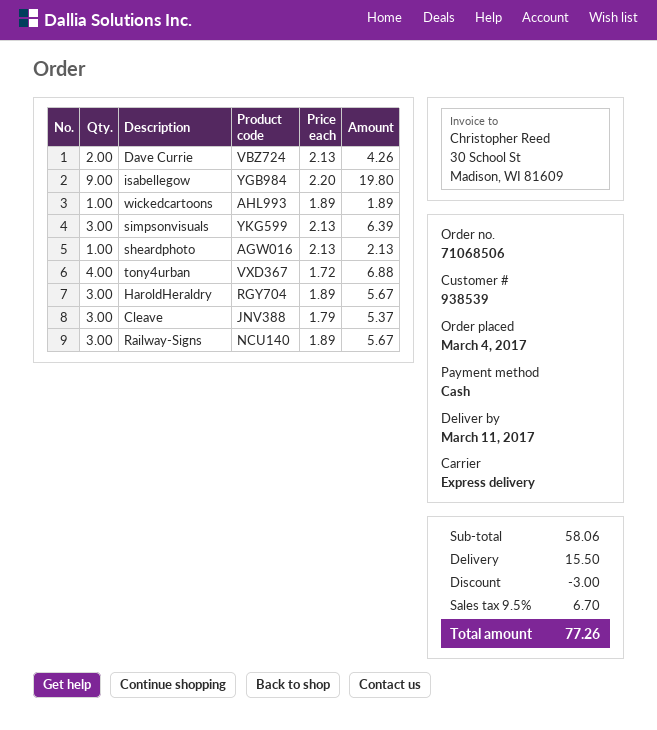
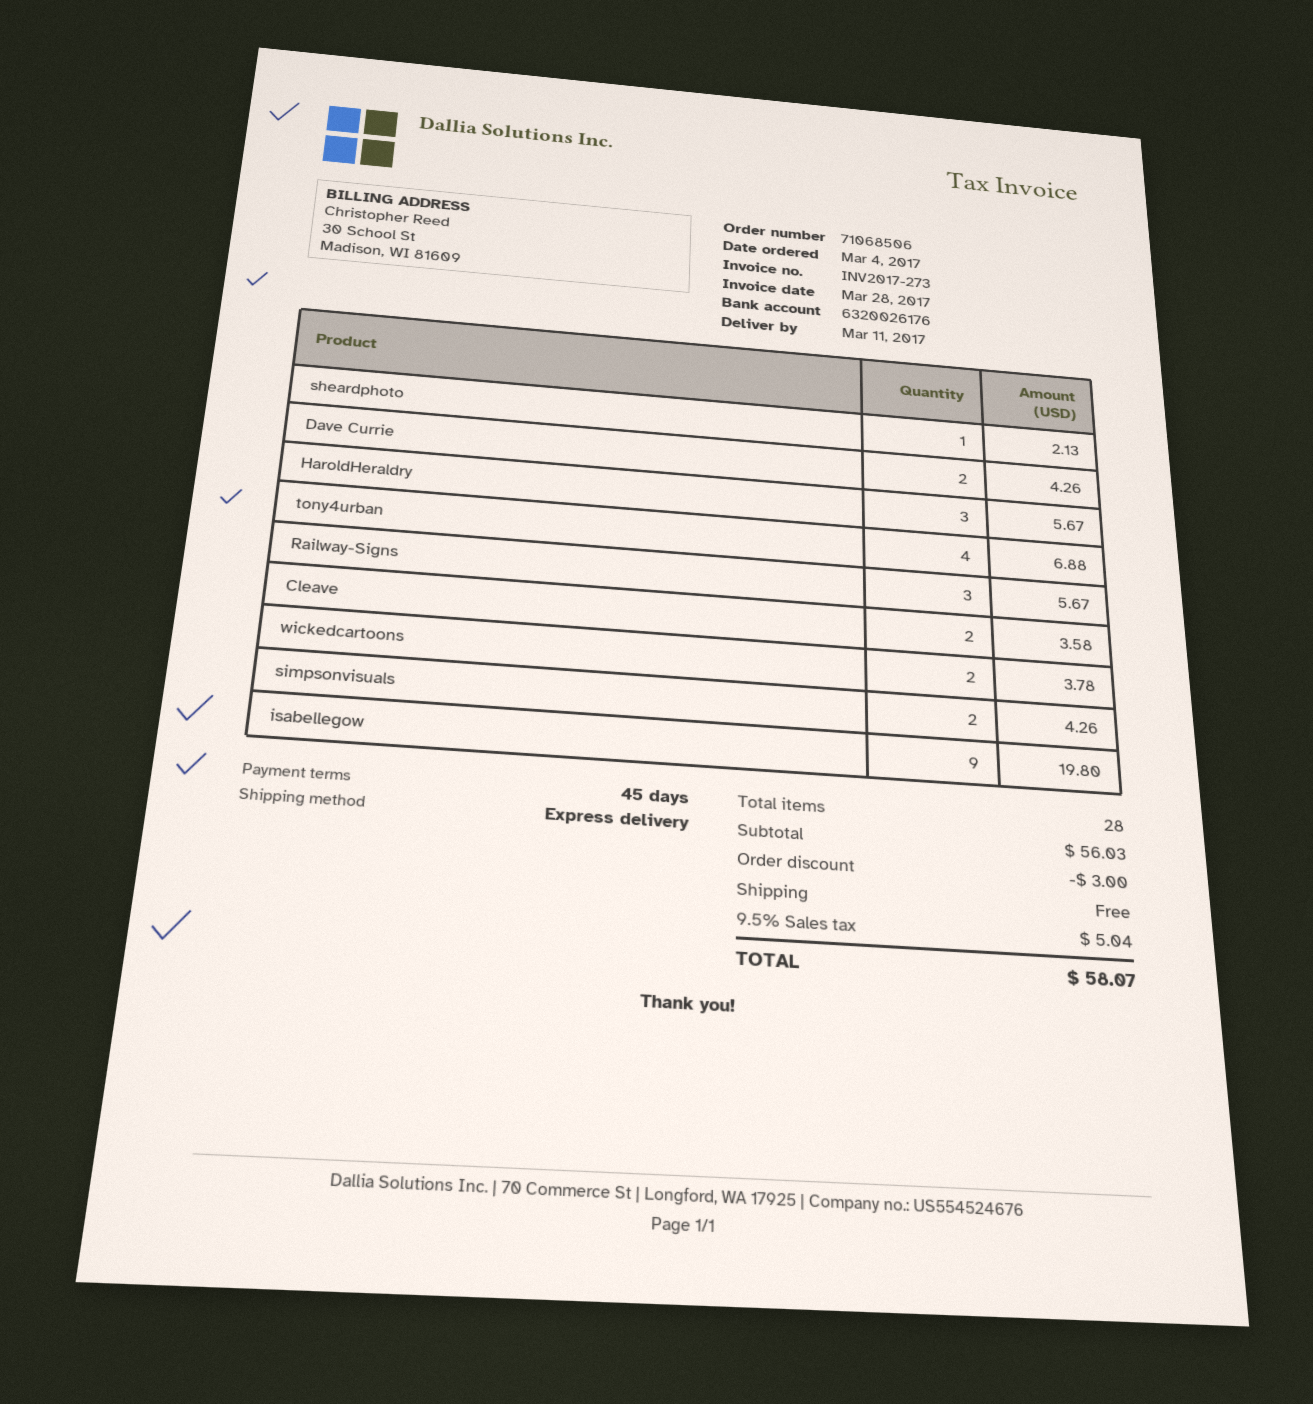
wickedcartoons: 1 for 1.89 -> 2 for 3.78
simpsonvisuals: 3 for 6.39 -> 2 for 4.26
Cleave: 3 for 5.37 -> 2 for 3.58
subtotal: 58.06 -> 56.03
shipping: 15.50 -> 0.00
tax: 9.5% = 6.70 -> 9.5% = 5.04
total: 77.26 -> 58.07

